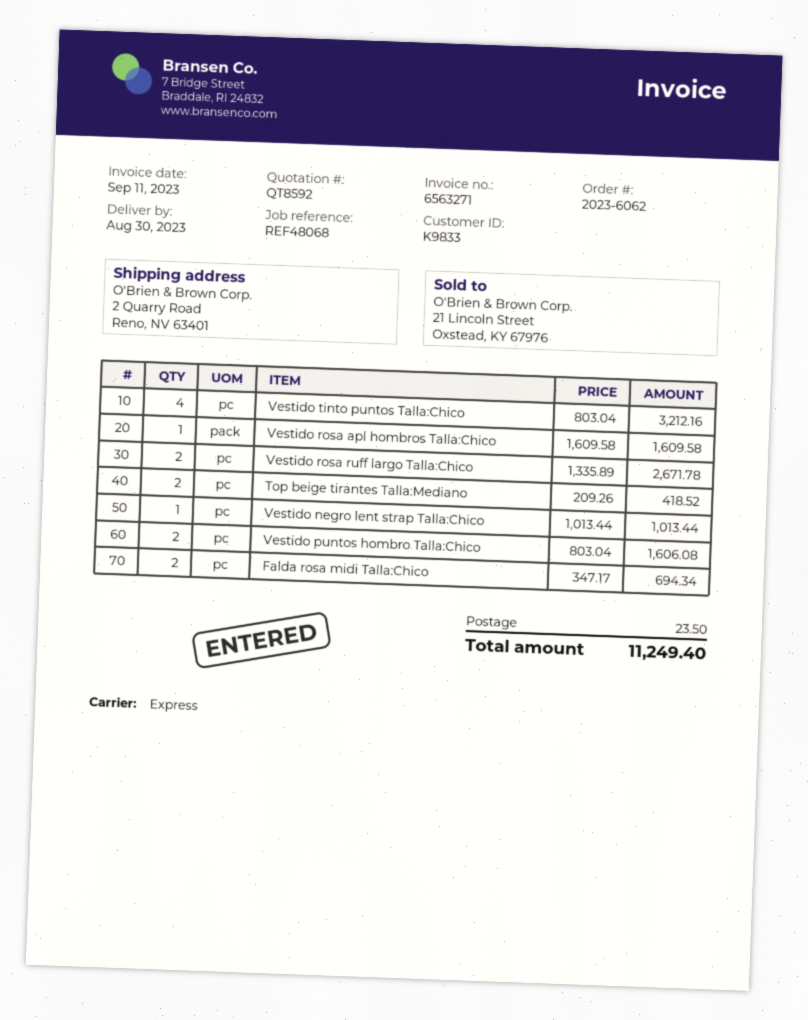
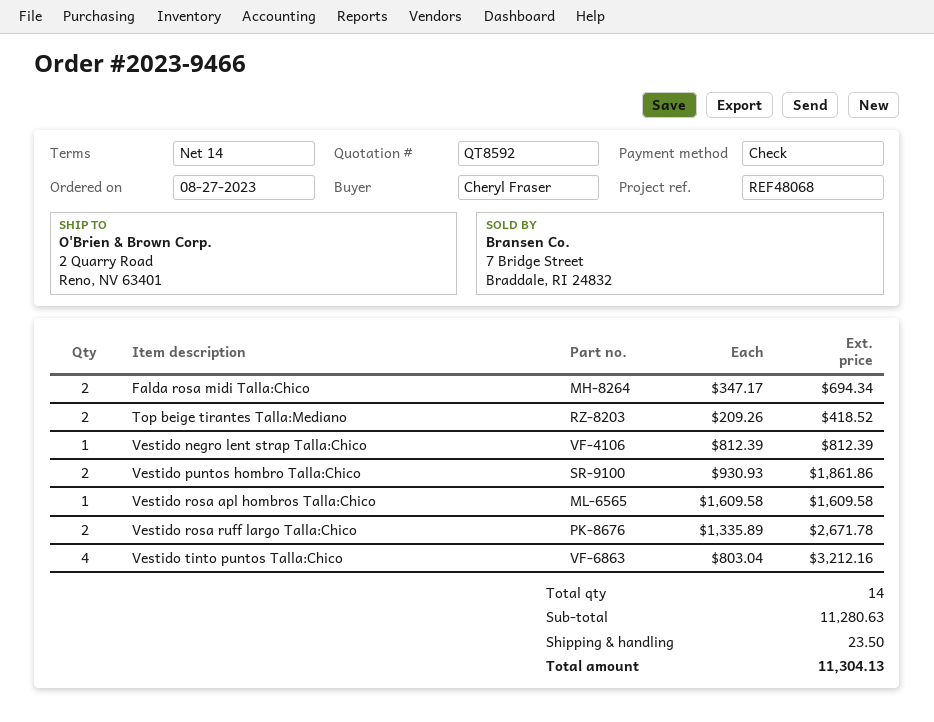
order number: 2023-6062 -> 2023-9466
Vestido negro lent strap Talla:Chico: 1 x 1013.44 = 1013.44 -> 1 x 812.39 = 812.39
Vestido puntos hombro Talla:Chico: 2 x 803.04 = 1606.08 -> 2 x 930.93 = 1861.86
total: 11249.40 -> 11304.13

